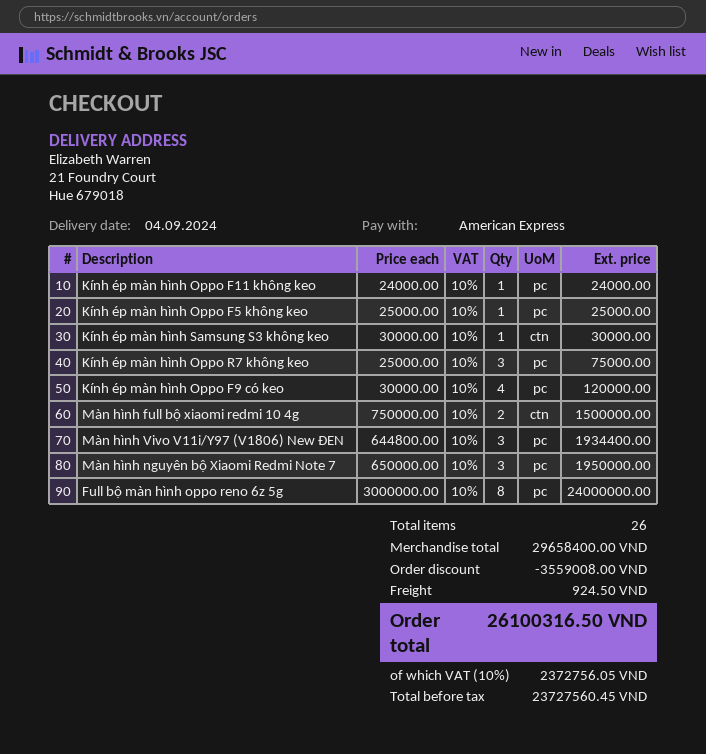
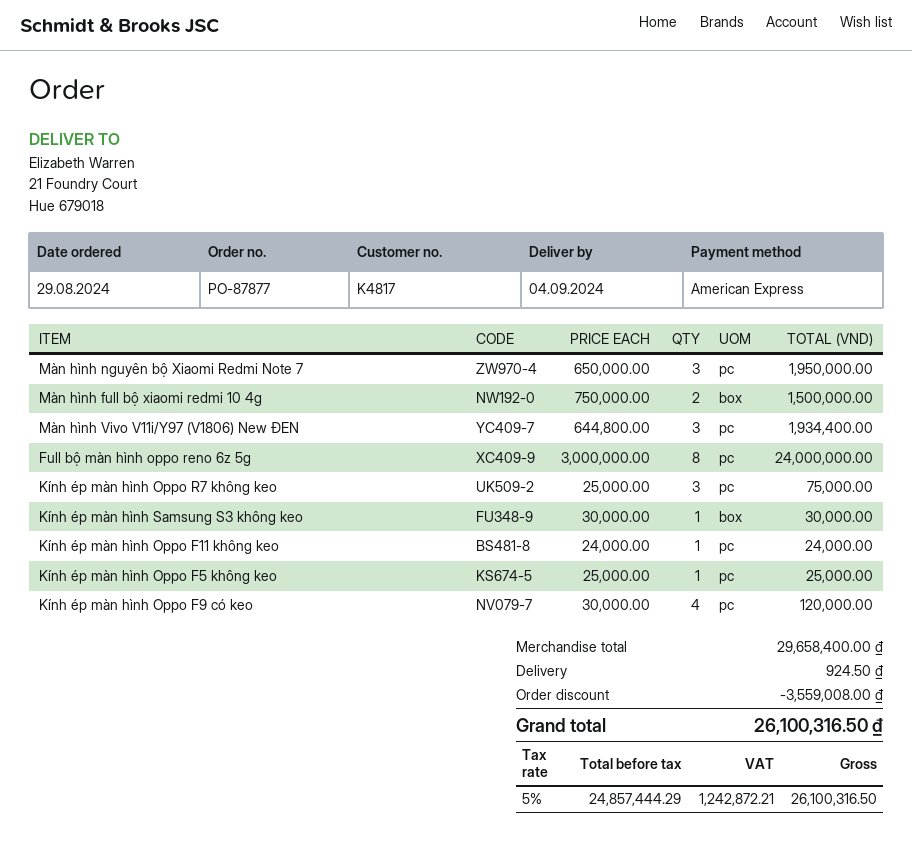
net: 23727560.45 -> 24857444.29
tax: 10% = 2372756.05 -> 5% = 1242872.21

